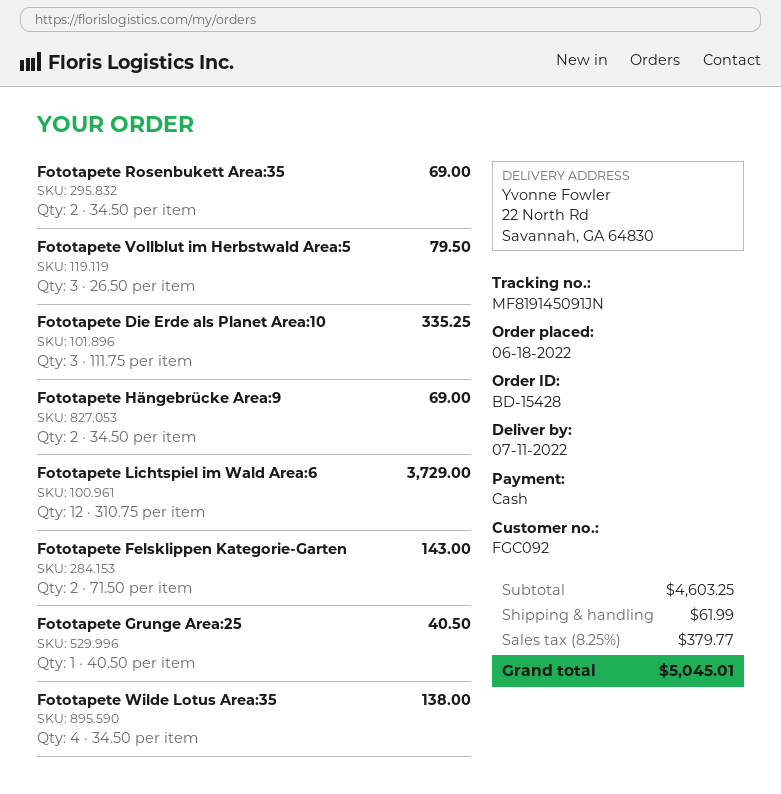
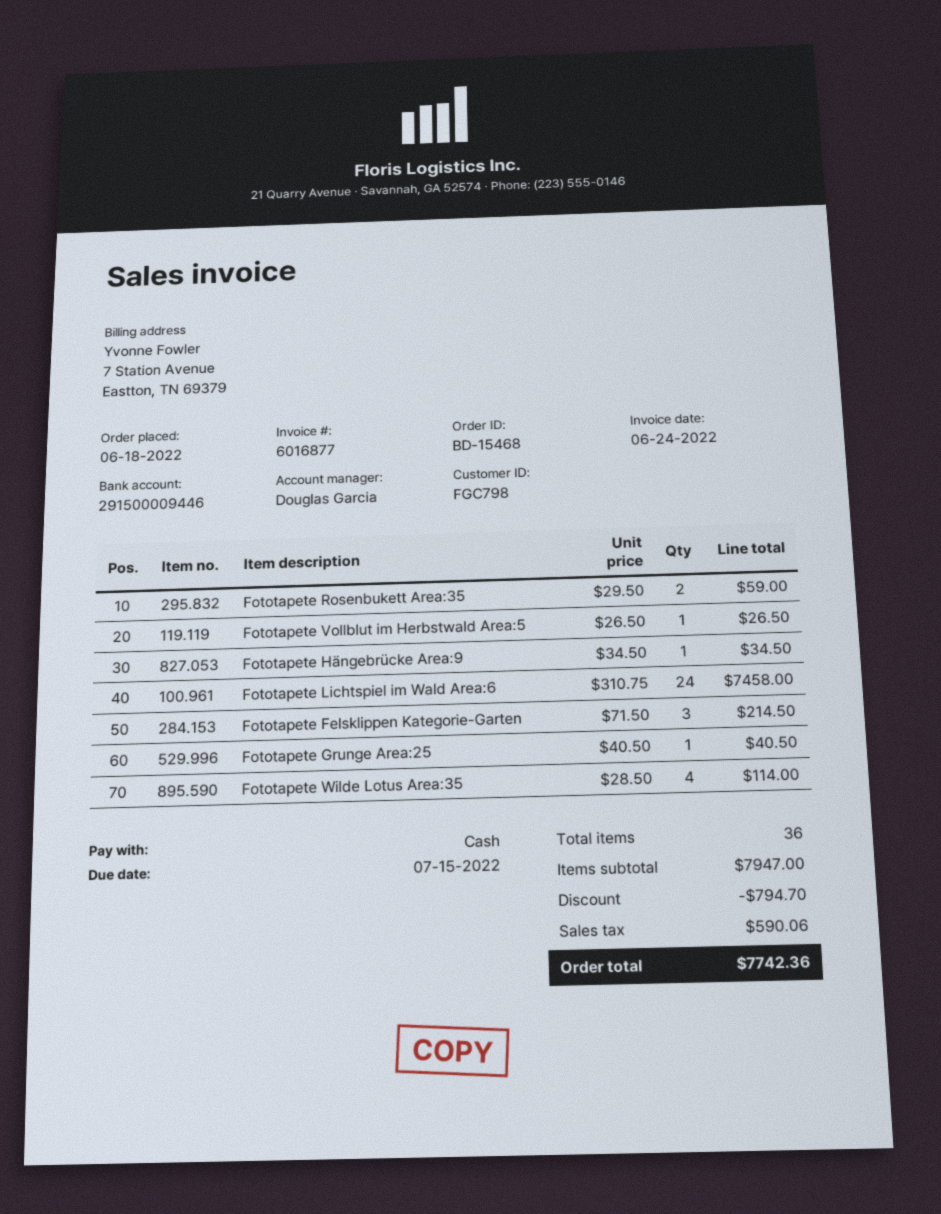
order number: BD-15428 -> BD-15468
customer number: FGC092 -> FGC798
Fototapete Rosenbukett Area:35: 2 x 34.50 = 69.00 -> 2 x 29.50 = 59.00
Fototapete Vollblut im Herbstwald Area:5: 3 x 26.50 = 79.50 -> 1 x 26.50 = 26.50
Fototapete Die Erde als Planet Area:10: 3 x 111.75 = 335.25 -> none
Fototapete Hängebrücke Area:9: 2 x 34.50 = 69.00 -> 1 x 34.50 = 34.50
Fototapete Lichtspiel im Wald Area:6: 12 x 310.75 = 3729.00 -> 24 x 310.75 = 7458.00
Fototapete Felsklippen Kategorie-Garten: 2 x 71.50 = 143.00 -> 3 x 71.50 = 214.50
Fototapete Wilde Lotus Area:35: 4 x 34.50 = 138.00 -> 4 x 28.50 = 114.00
subtotal: 4603.25 -> 7947.00
discount: none -> 794.70
shipping: 61.99 -> none
tax: 379.77 -> 590.06
total: 5045.01 -> 7742.36

